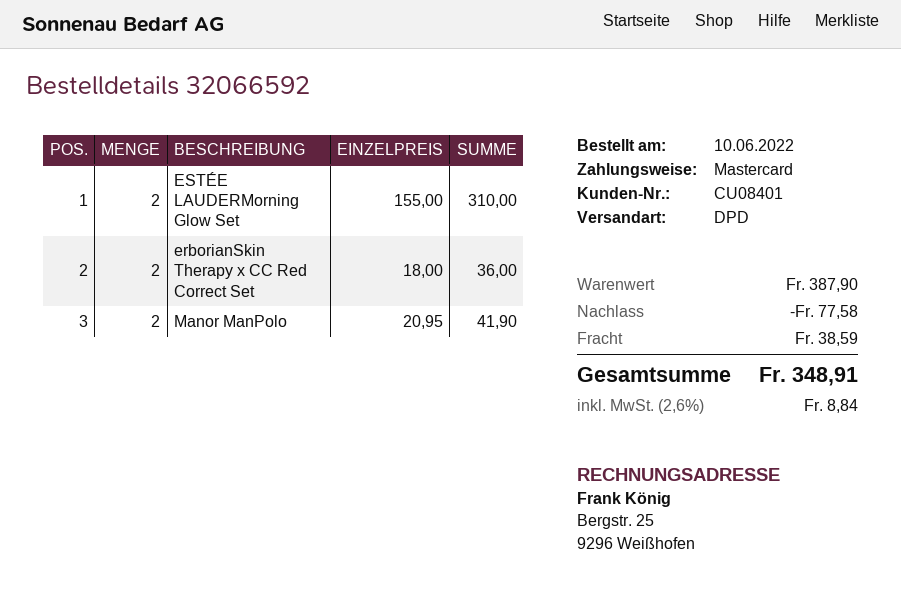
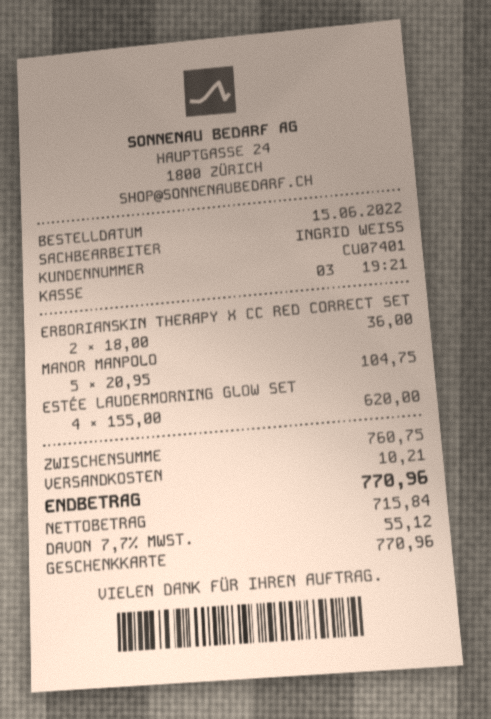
order date: 2022-06-10 -> 2022-06-15
customer number: CU08401 -> CU07401
payment method: Mastercard -> gift card
ESTÉE LAUDERMorning Glow Set: 2 x 155.00 = 310.00 -> 4 x 155.00 = 620.00
Manor ManPolo: 2 x 20.95 = 41.90 -> 5 x 20.95 = 104.75
subtotal: 387.90 -> 760.75
discount: 77.58 -> none
shipping: 38.59 -> 10.21
tax: 2.6% = 8.84 -> 7.7% = 55.12
total: 348.91 -> 770.96

